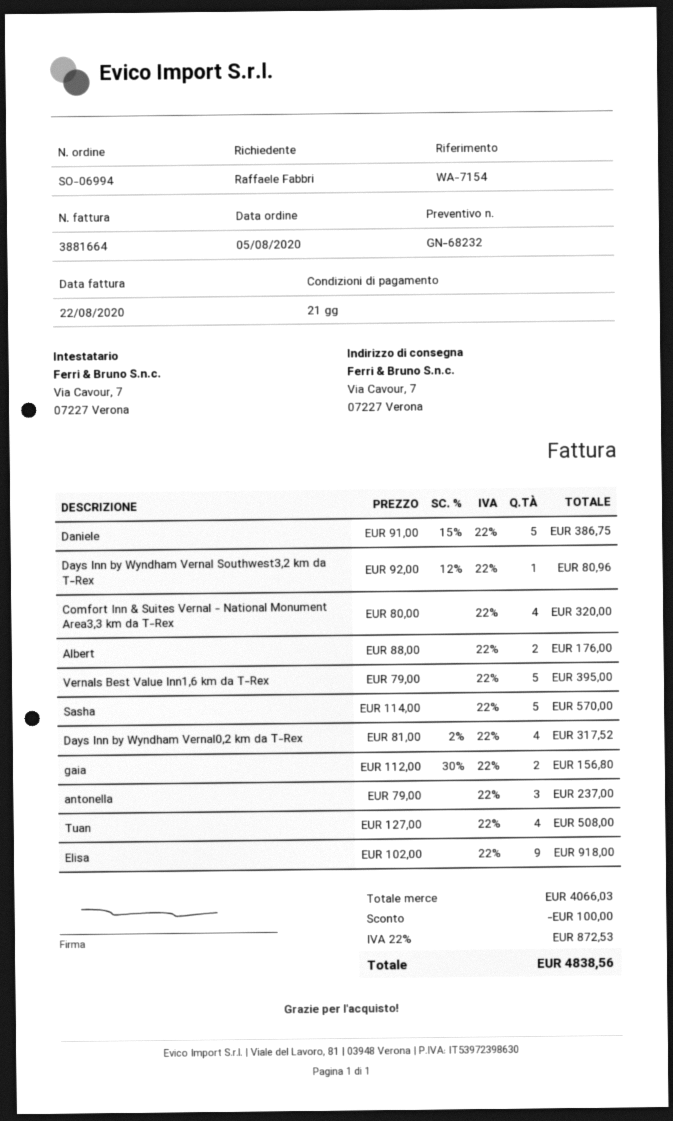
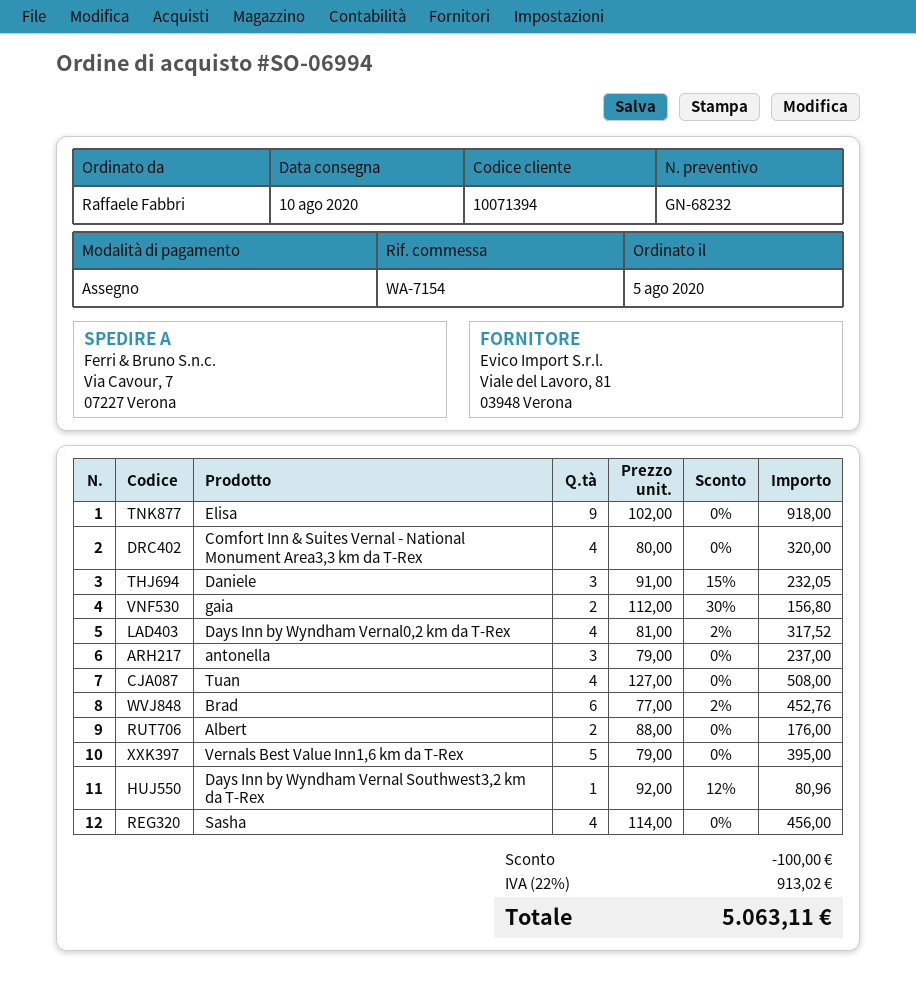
Daniele: 5 x 91.00 - 15% = 386.75 -> 3 x 91.00 - 15% = 232.05
Sasha: 5 x 114.00 = 570.00 -> 4 x 114.00 = 456.00
Brad: none -> 6 x 77.00 - 2% = 452.76
tax: 22% = 872.53 -> 22% = 913.02
total: 4838.56 -> 5063.11

